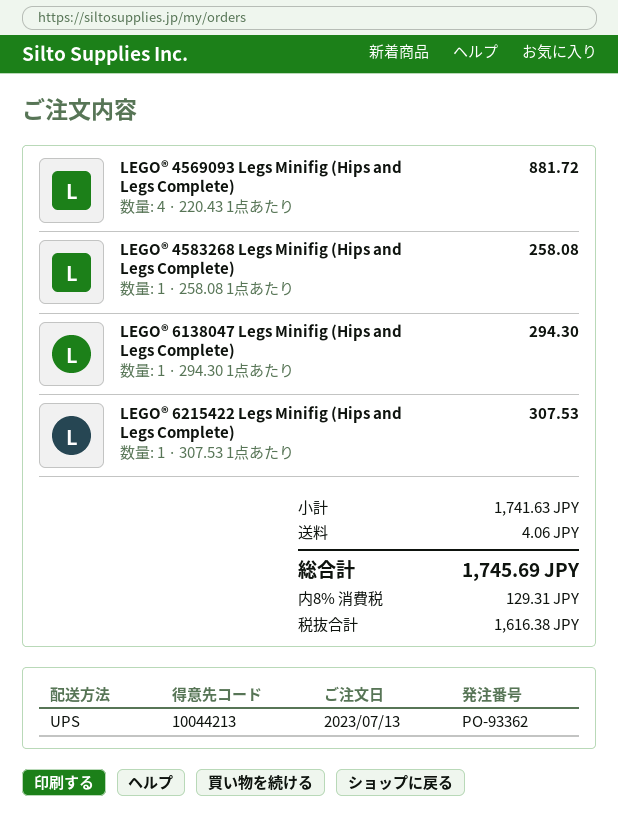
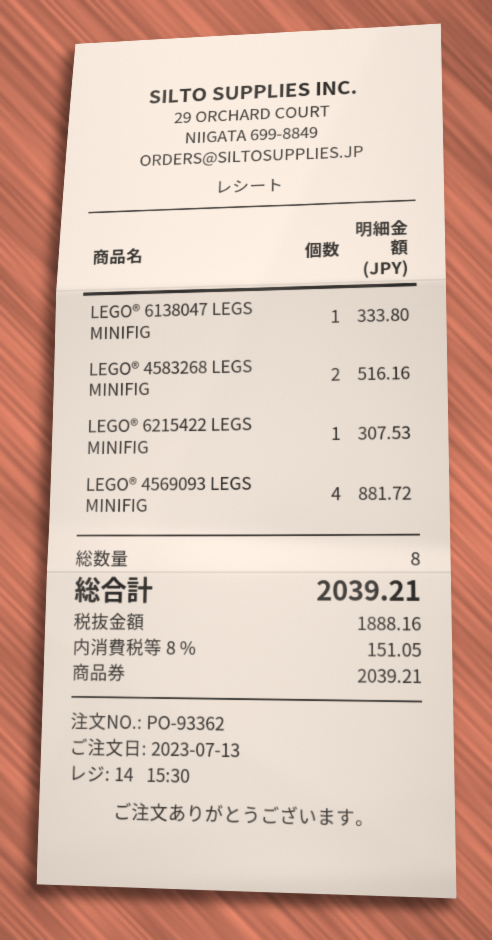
LEGO® 4583268 Legs Minifig (Hips and Legs Complete): 1 for 258.08 -> 2 for 516.16
LEGO® 6138047 Legs Minifig (Hips and Legs Complete): 1 for 294.30 -> 1 for 333.80
shipping: 4.06 -> none
net: 1616.38 -> 1888.16
tax: 8% = 129.31 -> 8% = 151.05
total: 1745.69 -> 2039.21

